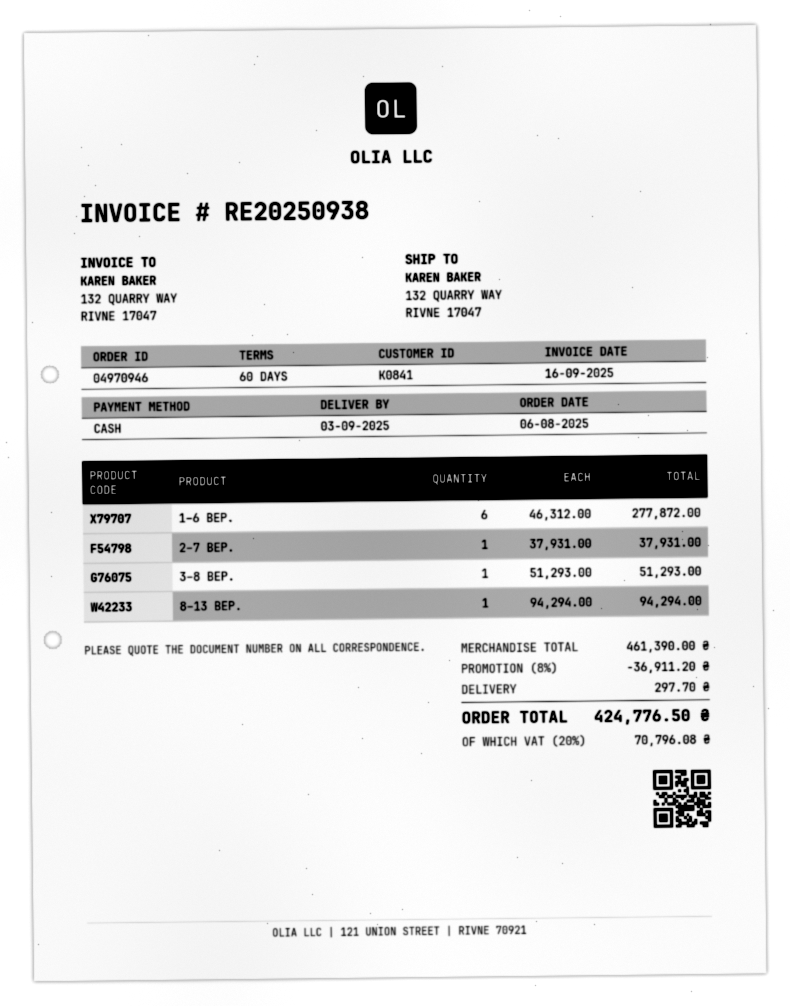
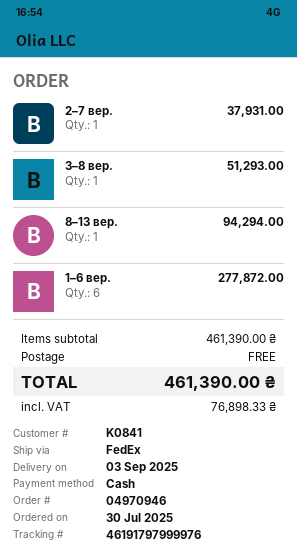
order date: 2025-08-06 -> 2025-07-30
discount: 8% = 36911.20 -> none
shipping: 297.70 -> 0.00
tax: 70796.08 -> 76898.33
total: 424776.50 -> 461390.00

